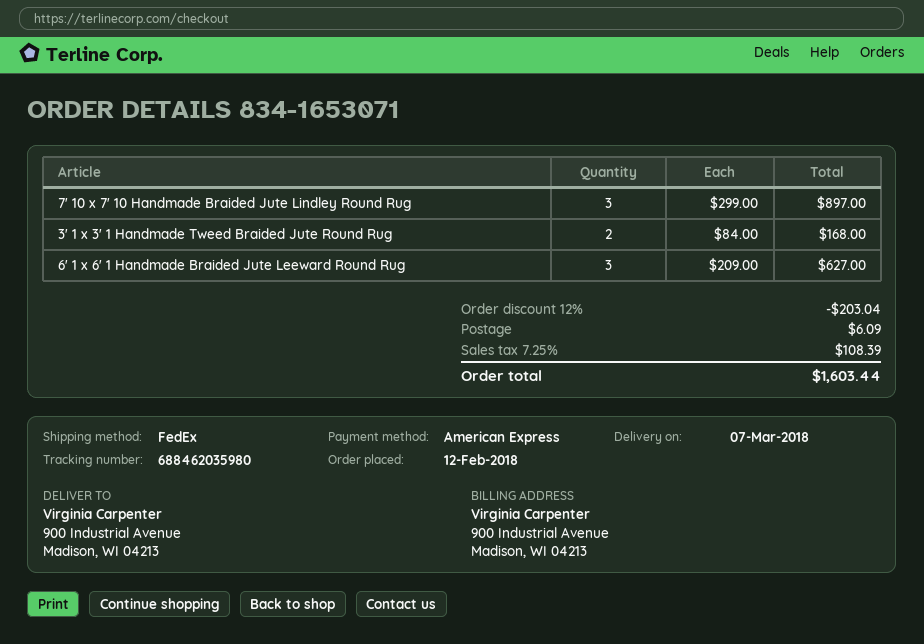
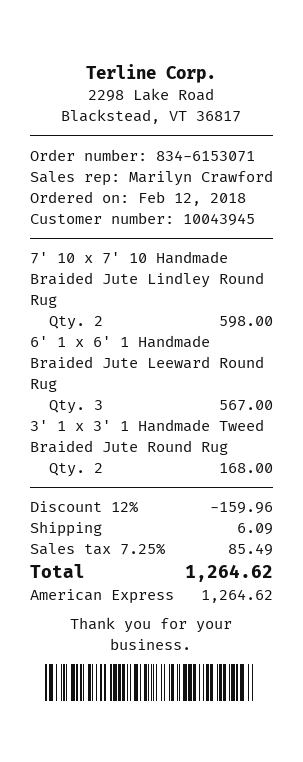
order number: 834-1653071 -> 834-6153071
7' 10 x 7' 10 Handmade Braided Jute Lindley Round Rug: 3 for 897.00 -> 2 for 598.00
6' 1 x 6' 1 Handmade Braided Jute Leeward Round Rug: 3 for 627.00 -> 3 for 567.00
discount: 12% = 203.04 -> 12% = 159.96
tax: 7.25% = 108.39 -> 7.25% = 85.49
total: 1603.44 -> 1264.62

